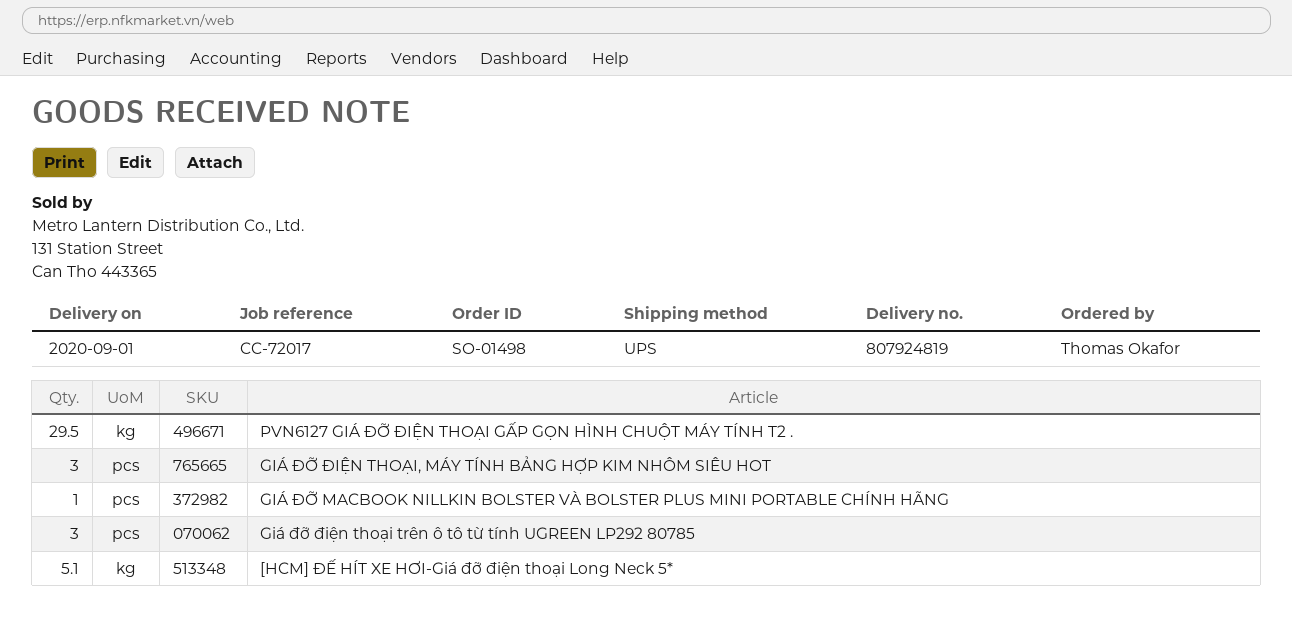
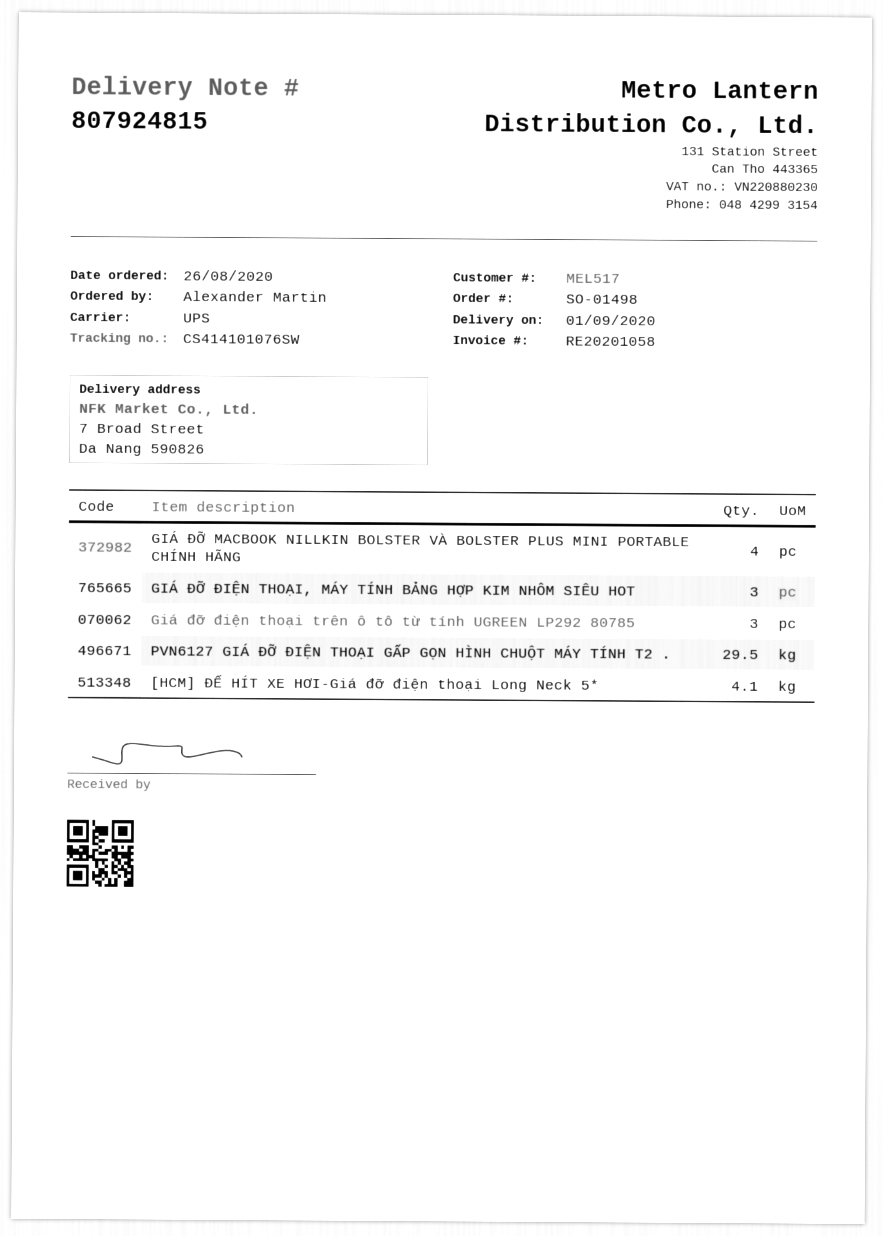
delivery note number: 807924819 -> 807924815
ordered by: Thomas Okafor -> Alexander Martin
GIÁ ĐỠ MACBOOK NILLKIN BOLSTER VÀ BOLSTER PLUS MINI PORTABLE CHÍNH HÃNG: 1 -> 4
[HCM] ĐẾ HÍT XE HƠI-Giá đỡ điện thoại Long Neck 5*: 5.1 -> 4.1

